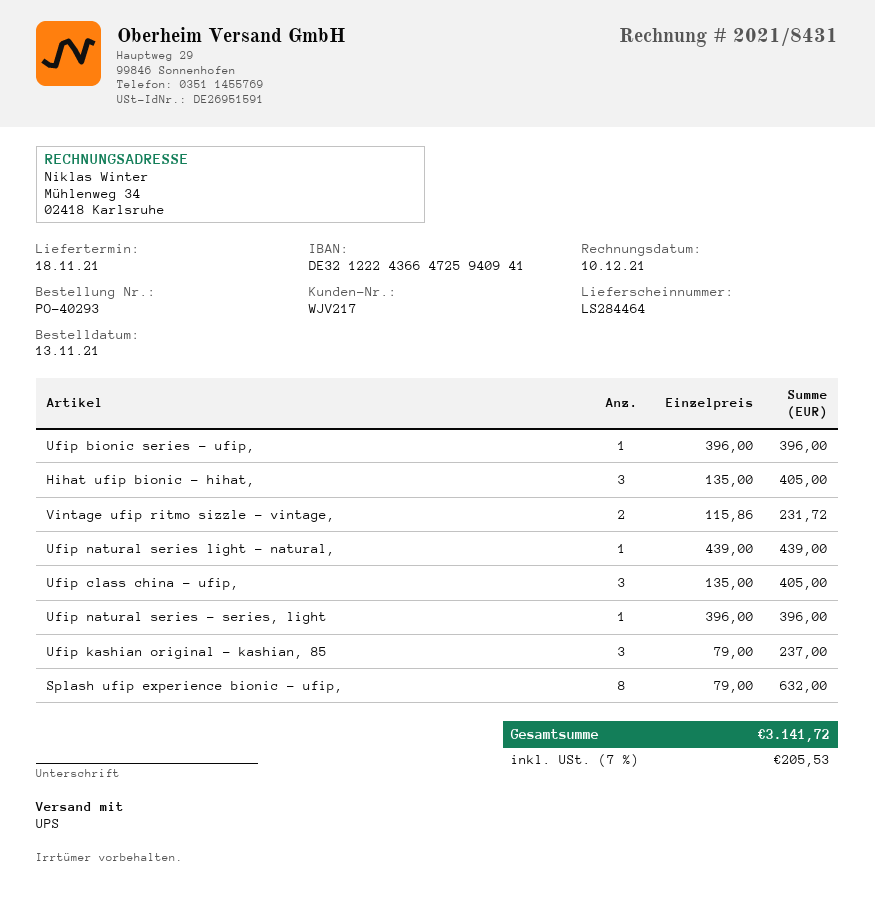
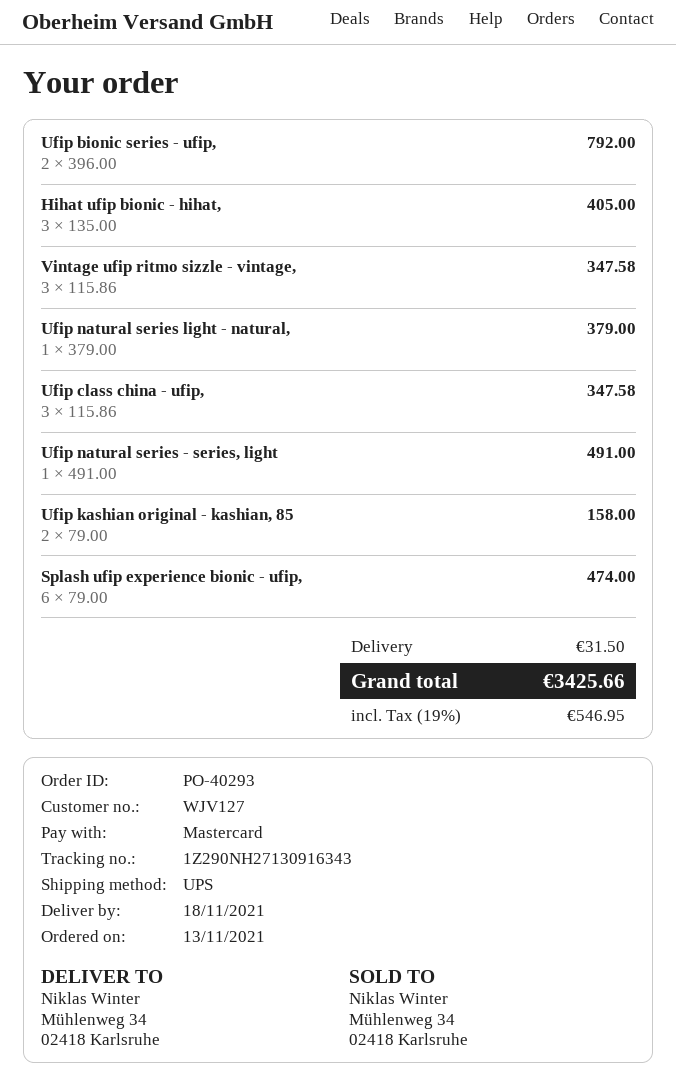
customer number: WJV217 -> WJV127
Ufip bionic series - ufip,: 1 x 396.00 = 396.00 -> 2 x 396.00 = 792.00
Vintage ufip ritmo sizzle - vintage,: 2 x 115.86 = 231.72 -> 3 x 115.86 = 347.58
Ufip natural series light - natural,: 1 x 439.00 = 439.00 -> 1 x 379.00 = 379.00
Ufip class china - ufip,: 3 x 135.00 = 405.00 -> 3 x 115.86 = 347.58
Ufip natural series - series, light: 1 x 396.00 = 396.00 -> 1 x 491.00 = 491.00
Ufip kashian original - kashian, 85: 3 x 79.00 = 237.00 -> 2 x 79.00 = 158.00
Splash ufip experience bionic - ufip,: 8 x 79.00 = 632.00 -> 6 x 79.00 = 474.00
shipping: none -> 31.50
tax: 7% = 205.53 -> 19% = 546.95
total: 3141.72 -> 3425.66

